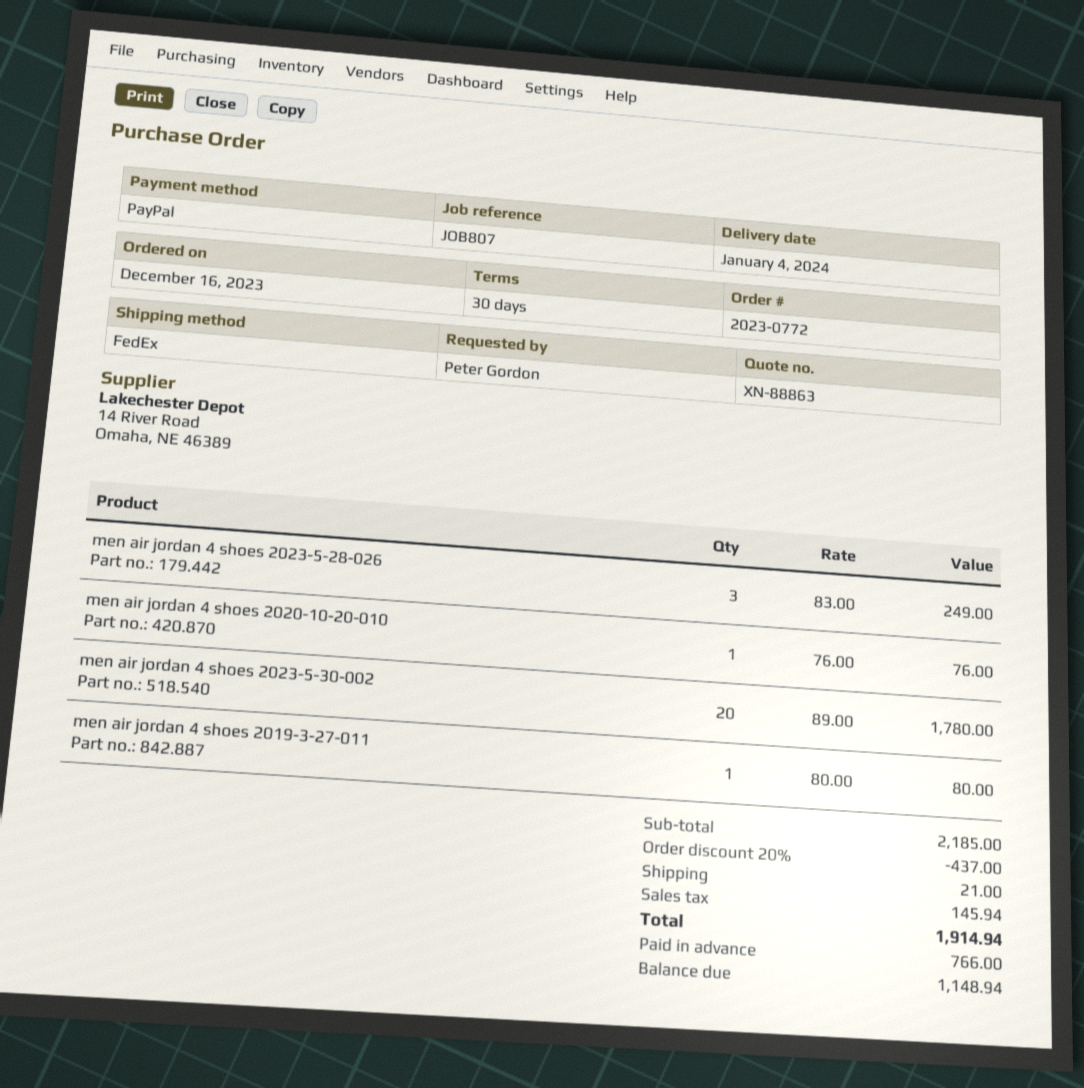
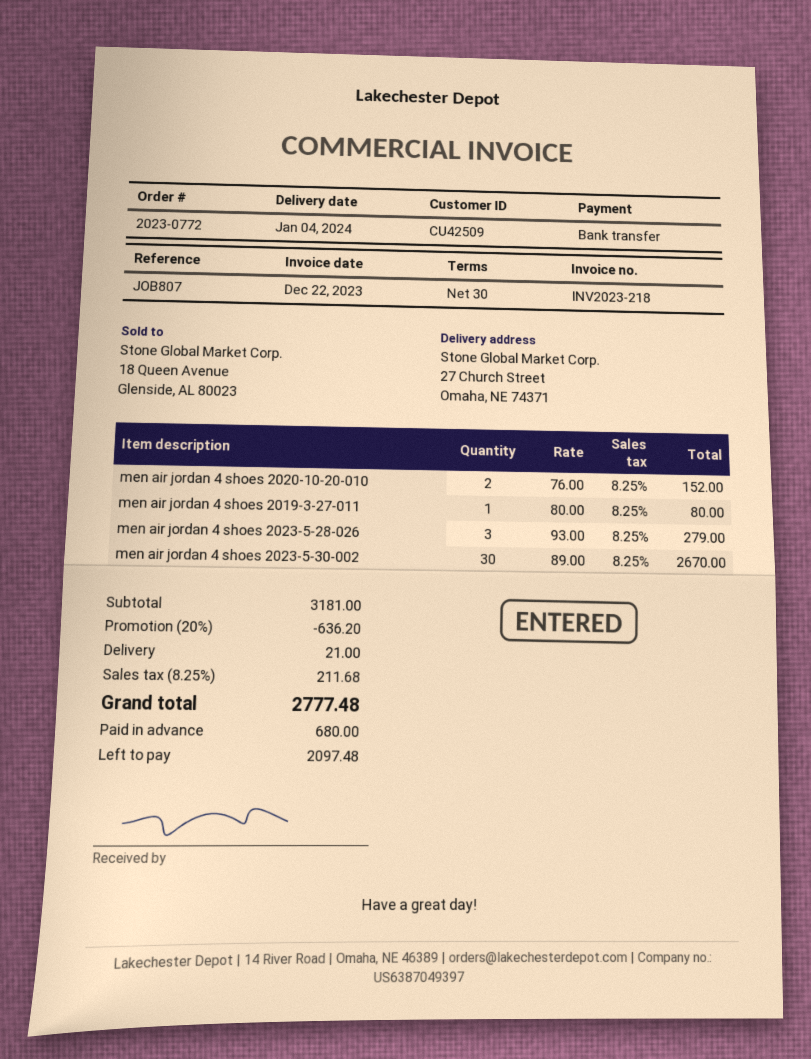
payment method: PayPal -> bank transfer
men air jordan 4 shoes 2023-5-28-026: 3 x 83.00 = 249.00 -> 3 x 93.00 = 279.00
men air jordan 4 shoes 2020-10-20-010: 1 x 76.00 = 76.00 -> 2 x 76.00 = 152.00
men air jordan 4 shoes 2023-5-30-002: 20 x 89.00 = 1780.00 -> 30 x 89.00 = 2670.00
subtotal: 2185.00 -> 3181.00
discount: 20% = 437.00 -> 20% = 636.20
tax: 145.94 -> 211.68
total: 1914.94 -> 2777.48
deposit: 766.00 -> 680.00
balance: 1148.94 -> 2097.48

